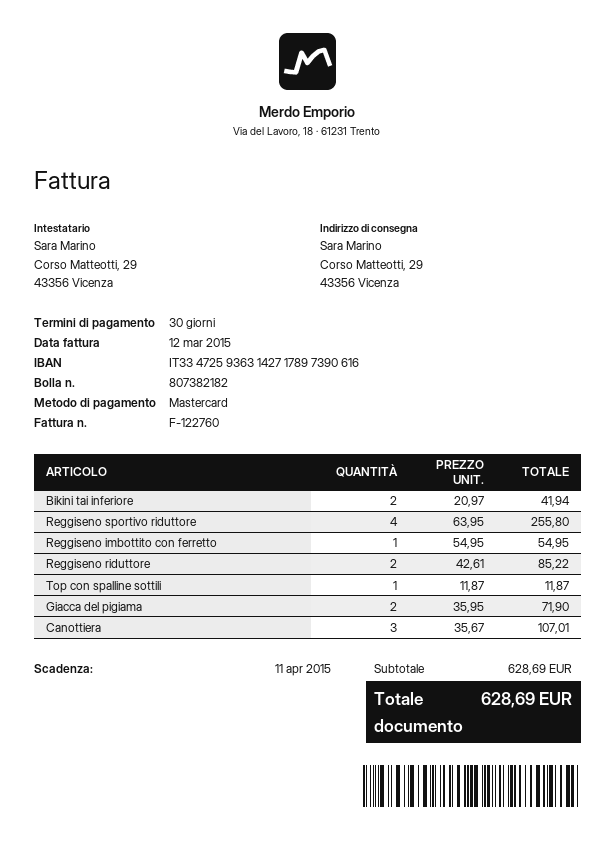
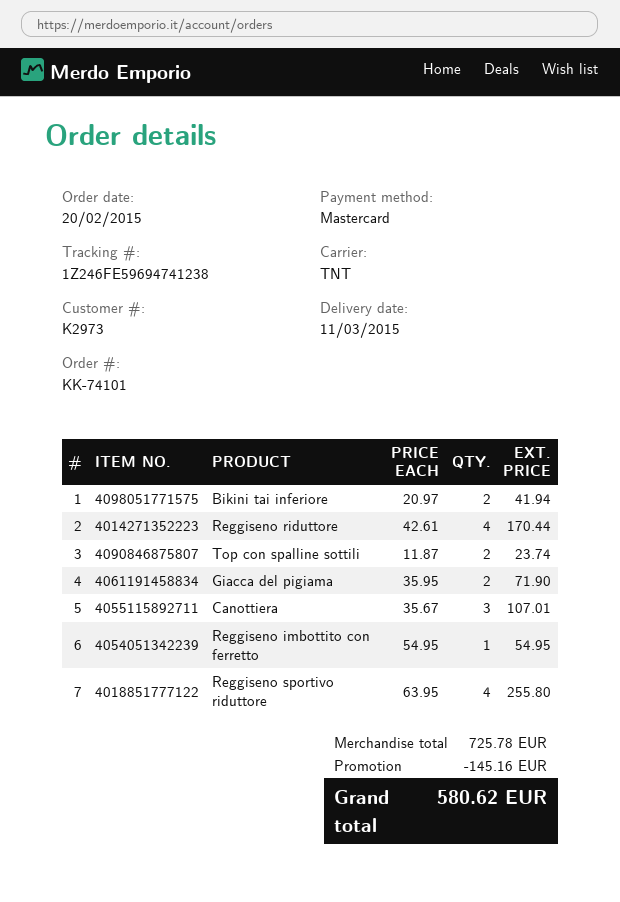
Reggiseno riduttore: 2 x 42.61 = 85.22 -> 4 x 42.61 = 170.44
Top con spalline sottili: 1 x 11.87 = 11.87 -> 2 x 11.87 = 23.74
subtotal: 628.69 -> 725.78
discount: none -> 145.16
total: 628.69 -> 580.62

